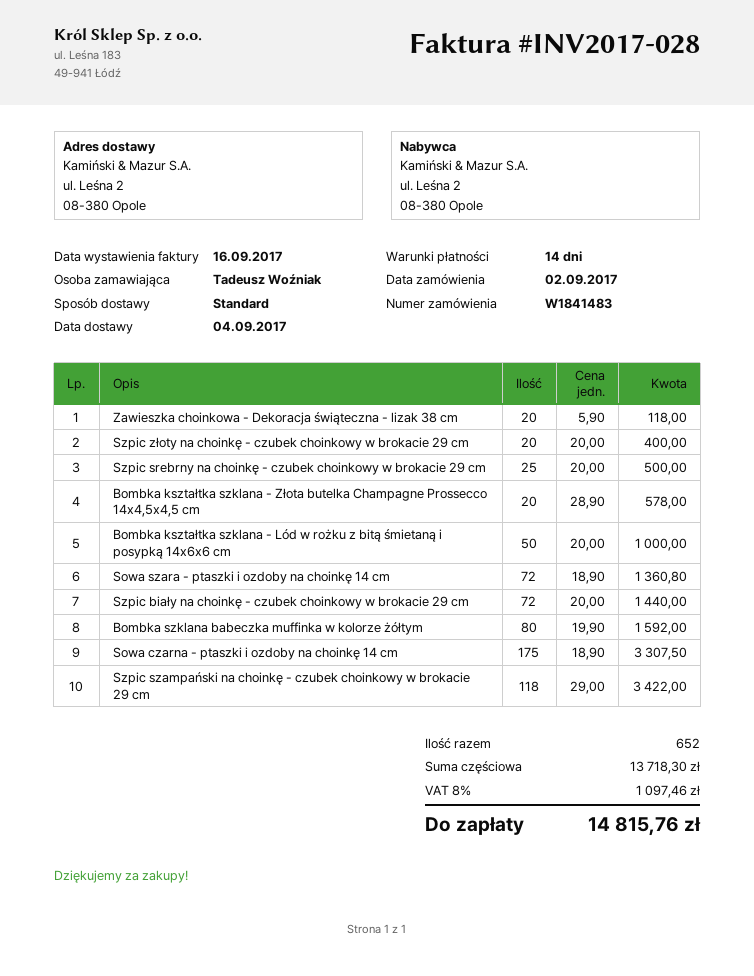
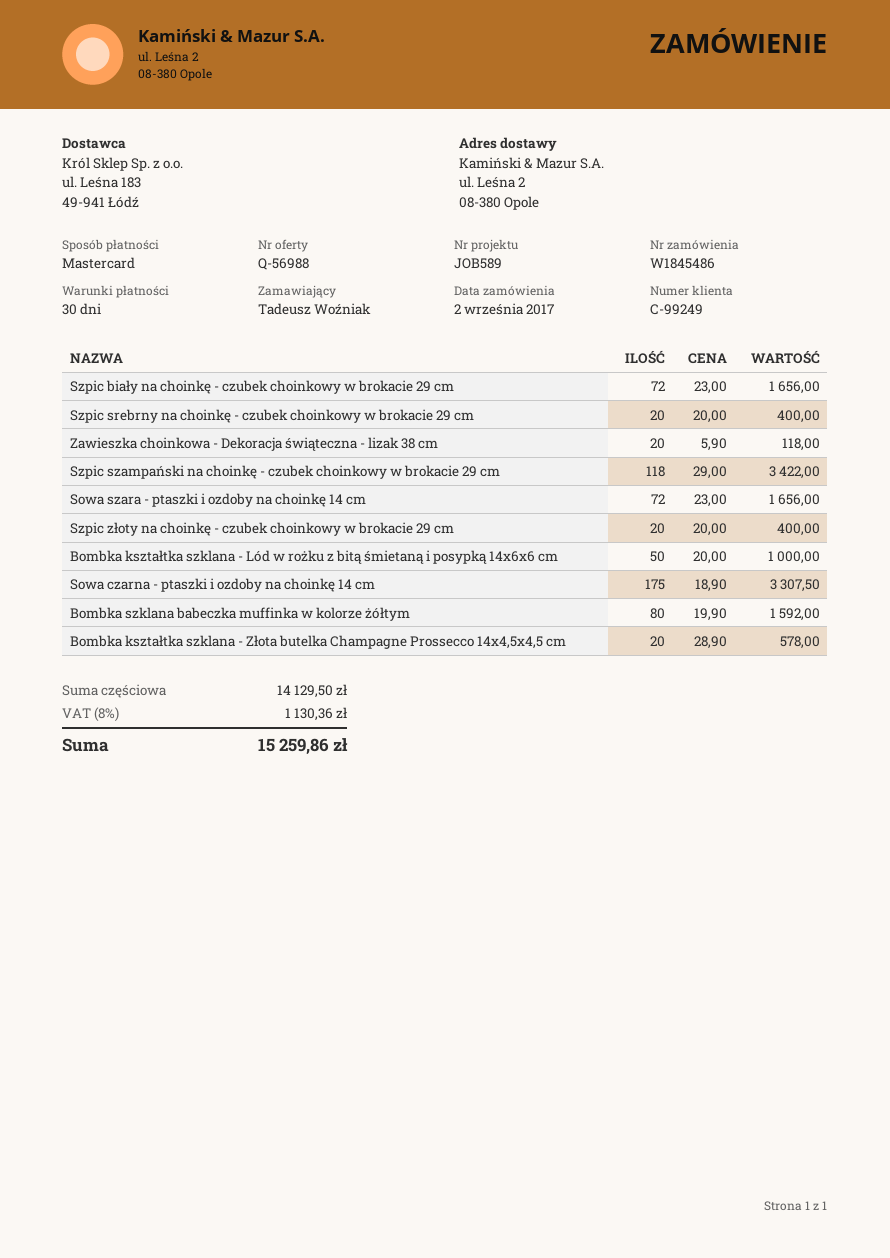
order number: W1841483 -> W1845486
payment terms: 14 days -> 30 days
Szpic srebrny na choinkę - czubek choinkowy w brokacie 29 cm: 25 x 20.00 = 500.00 -> 20 x 20.00 = 400.00
Sowa szara - ptaszki i ozdoby na choinkę 14 cm: 72 x 18.90 = 1360.80 -> 72 x 23.00 = 1656.00
Szpic biały na choinkę - czubek choinkowy w brokacie 29 cm: 72 x 20.00 = 1440.00 -> 72 x 23.00 = 1656.00
subtotal: 13718.30 -> 14129.50
tax: 8% = 1097.46 -> 8% = 1130.36
total: 14815.76 -> 15259.86

